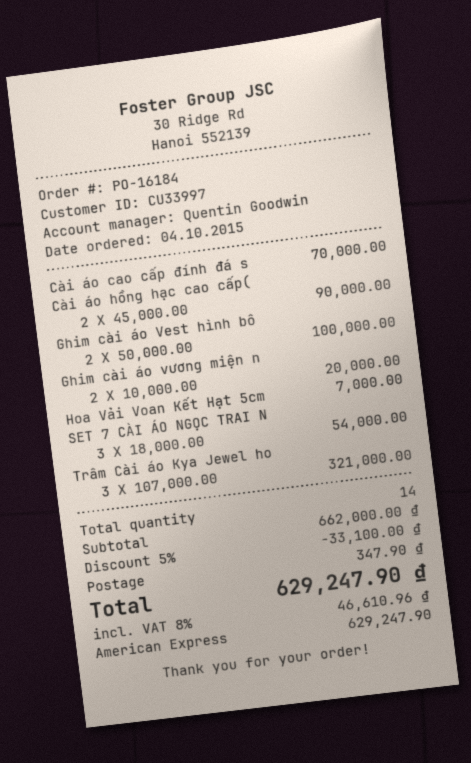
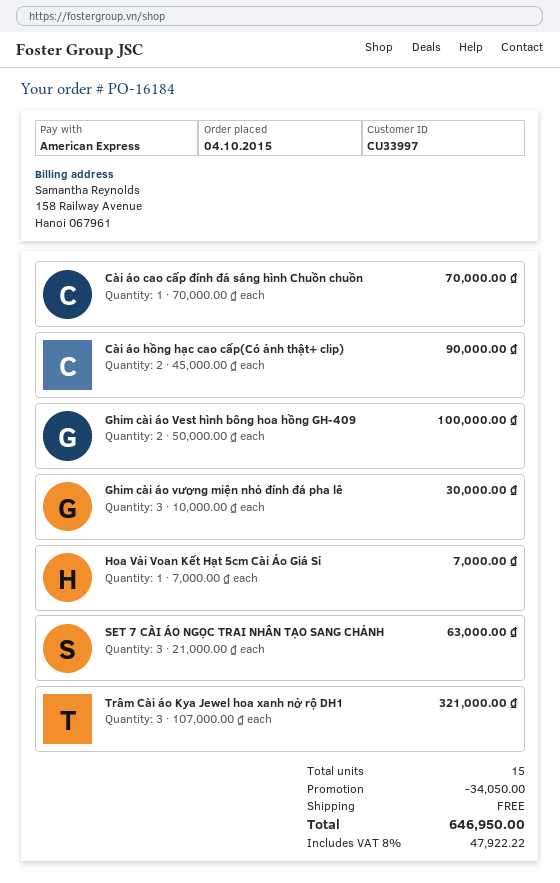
Ghim cài áo vương miện n: 2 x 10000.00 = 20000.00 -> 3 x 10000.00 = 30000.00
SET 7 CÀI ÁO NGỌC TRAI N: 3 x 18000.00 = 54000.00 -> 3 x 21000.00 = 63000.00
total quantity: 14 -> 15
discount: 33100.00 -> 34050.00
shipping: 347.90 -> 0.00
tax: 8% = 46610.96 -> 8% = 47922.22
total: 629247.90 -> 646950.00

